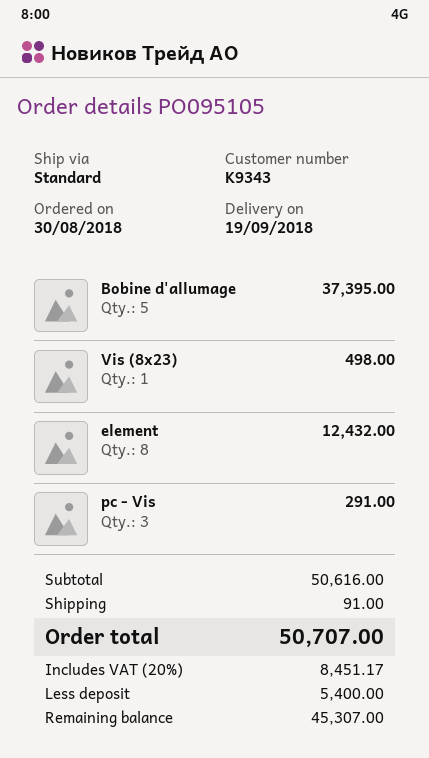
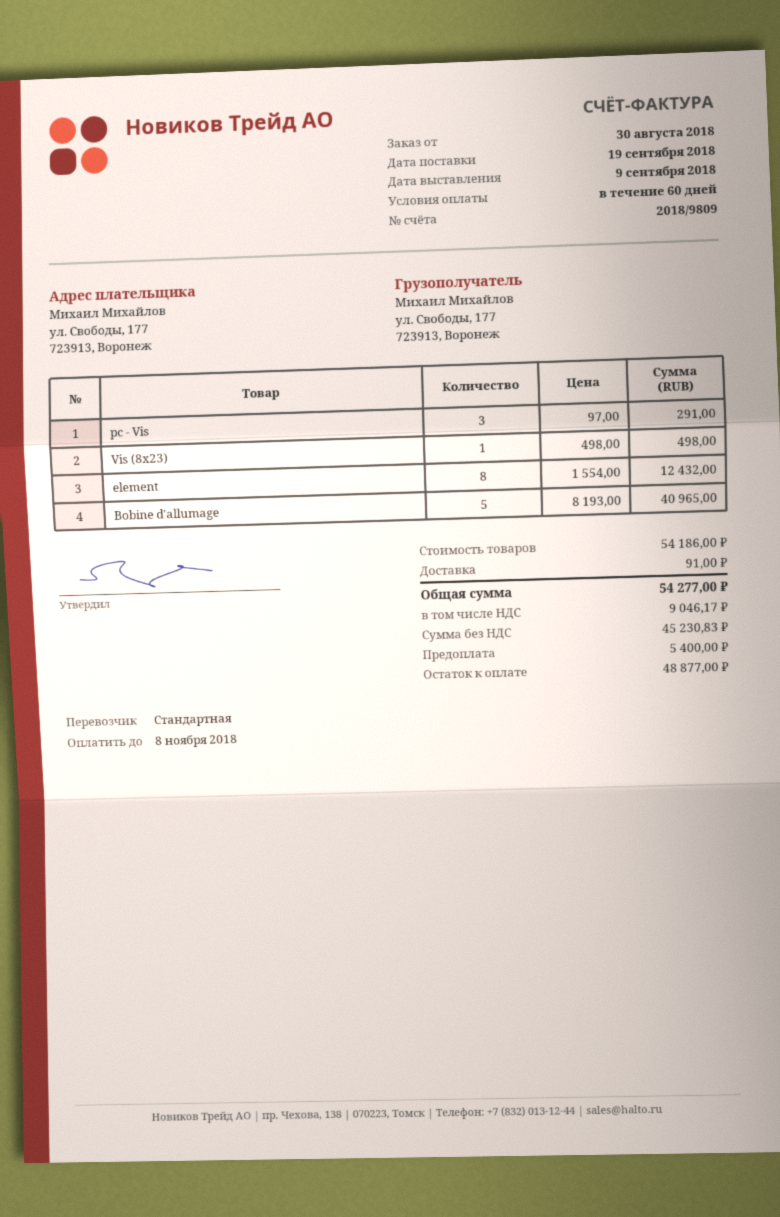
Bobine d'allumage: 5 for 37395.00 -> 5 for 40965.00
subtotal: 50616.00 -> 54186.00
tax: 8451.17 -> 9046.17
total: 50707.00 -> 54277.00
balance: 45307.00 -> 48877.00

